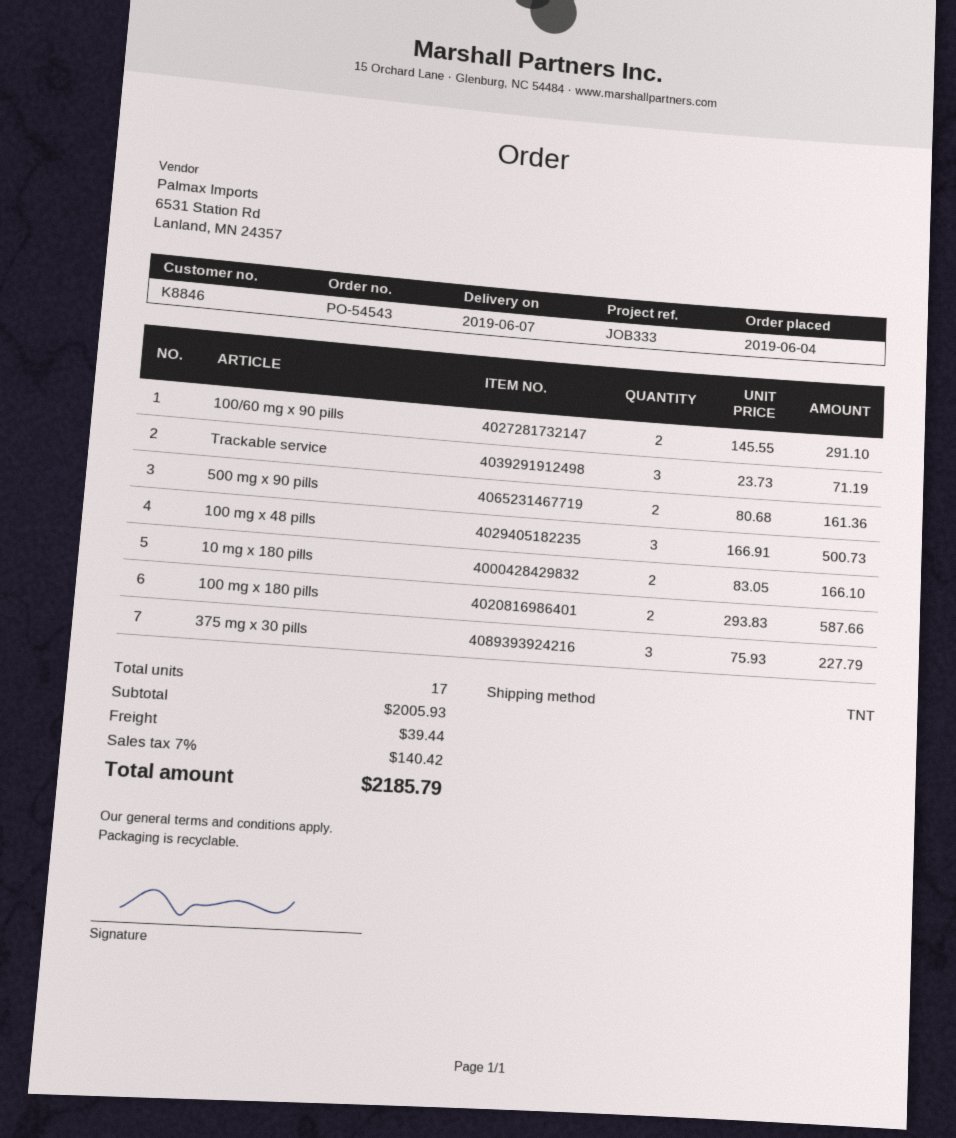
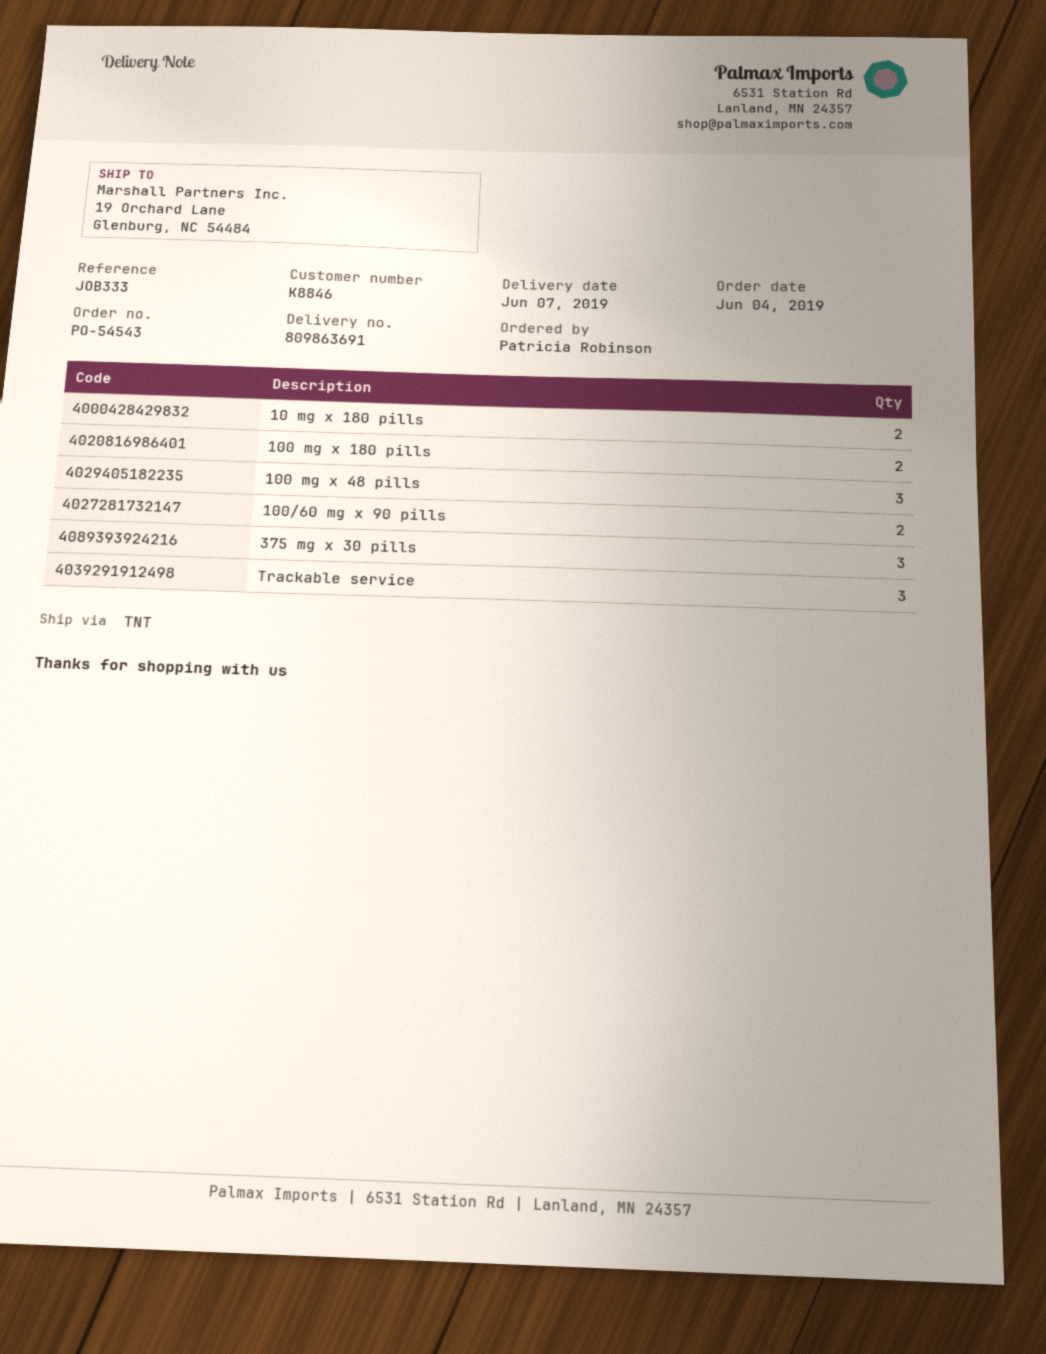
500 mg x 90 pills: 2 -> none

